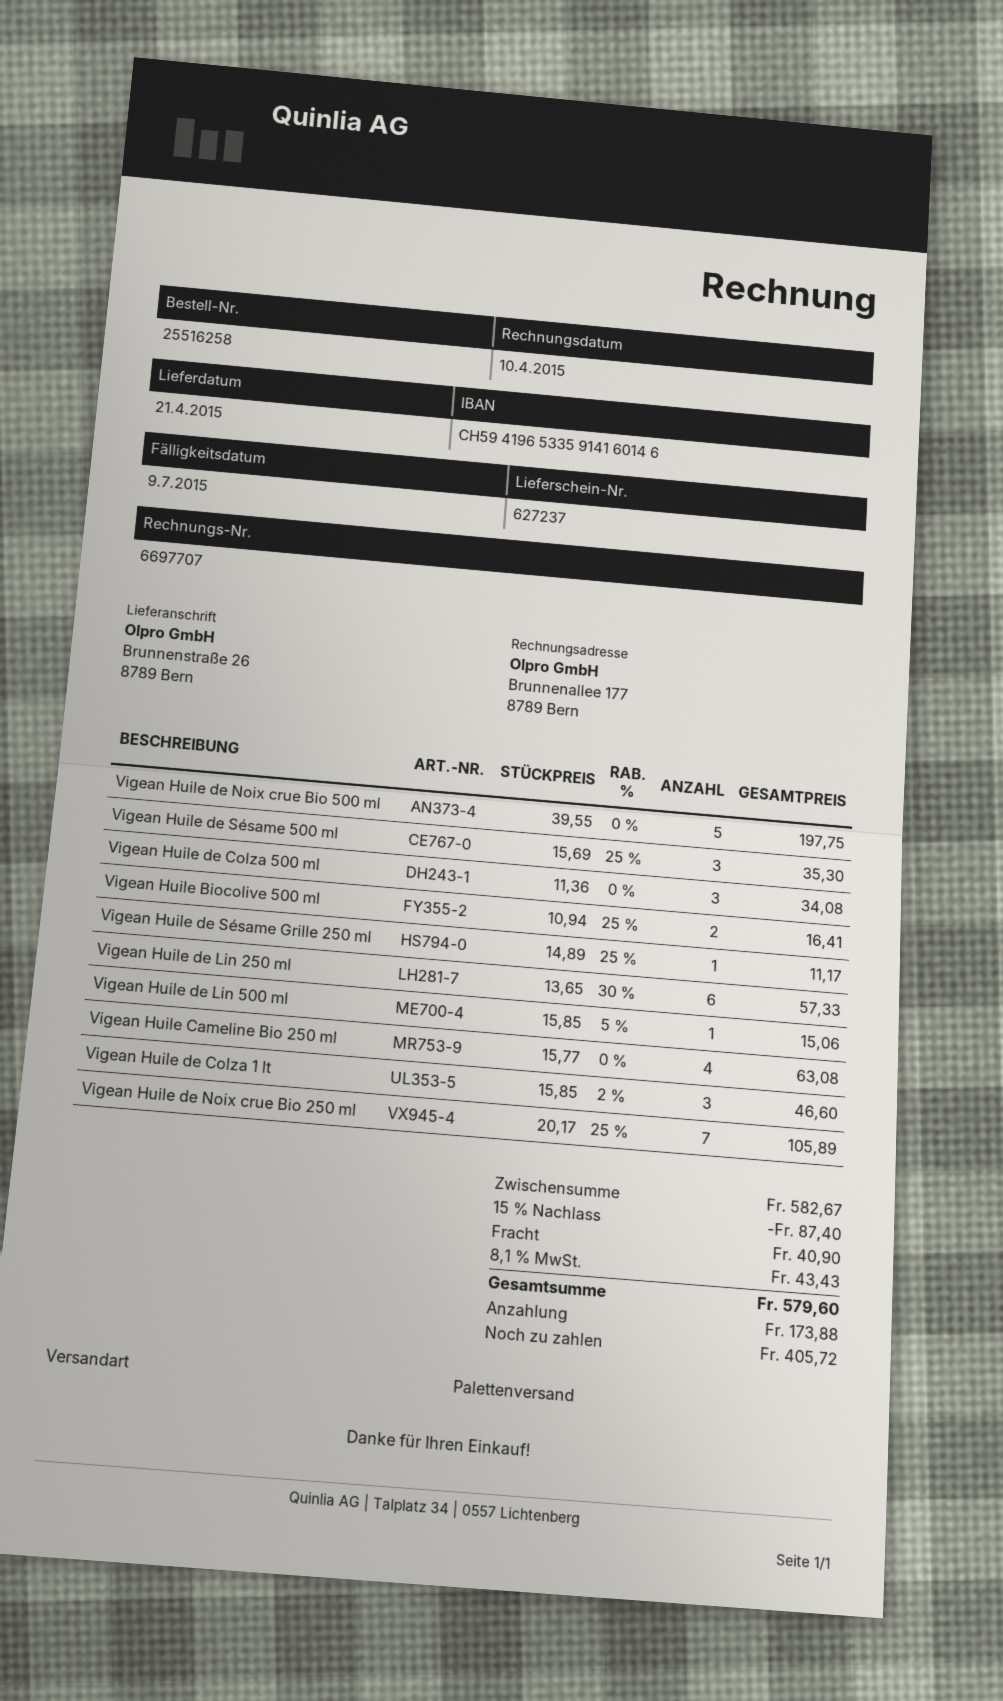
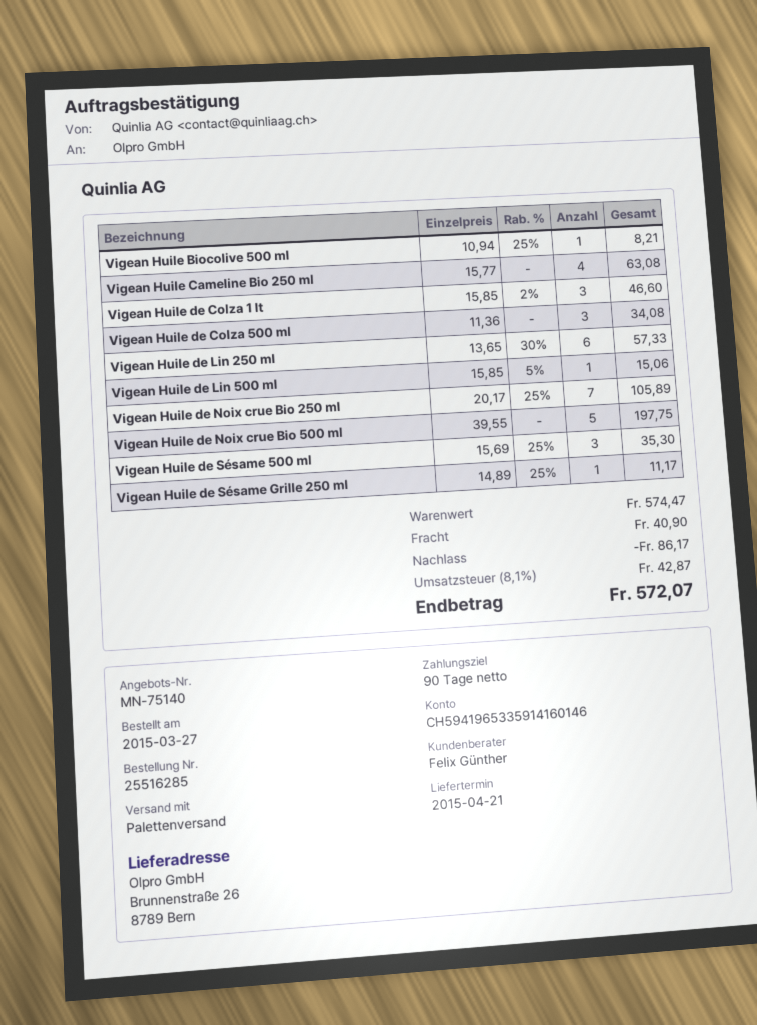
order number: 25516258 -> 25516285
Vigean Huile Biocolive 500 ml: 2 x 10.94 - 25% = 16.41 -> 1 x 10.94 - 25% = 8.21
subtotal: 582.67 -> 574.47
discount: 87.40 -> 86.17
tax: 8.1% = 43.43 -> 8.1% = 42.87
total: 579.60 -> 572.07

